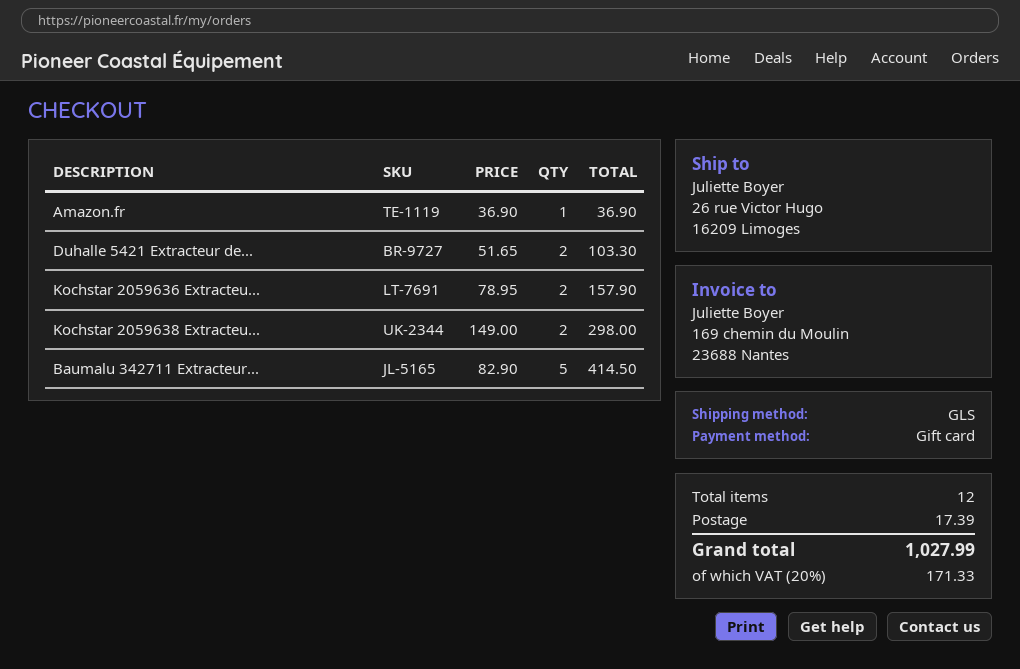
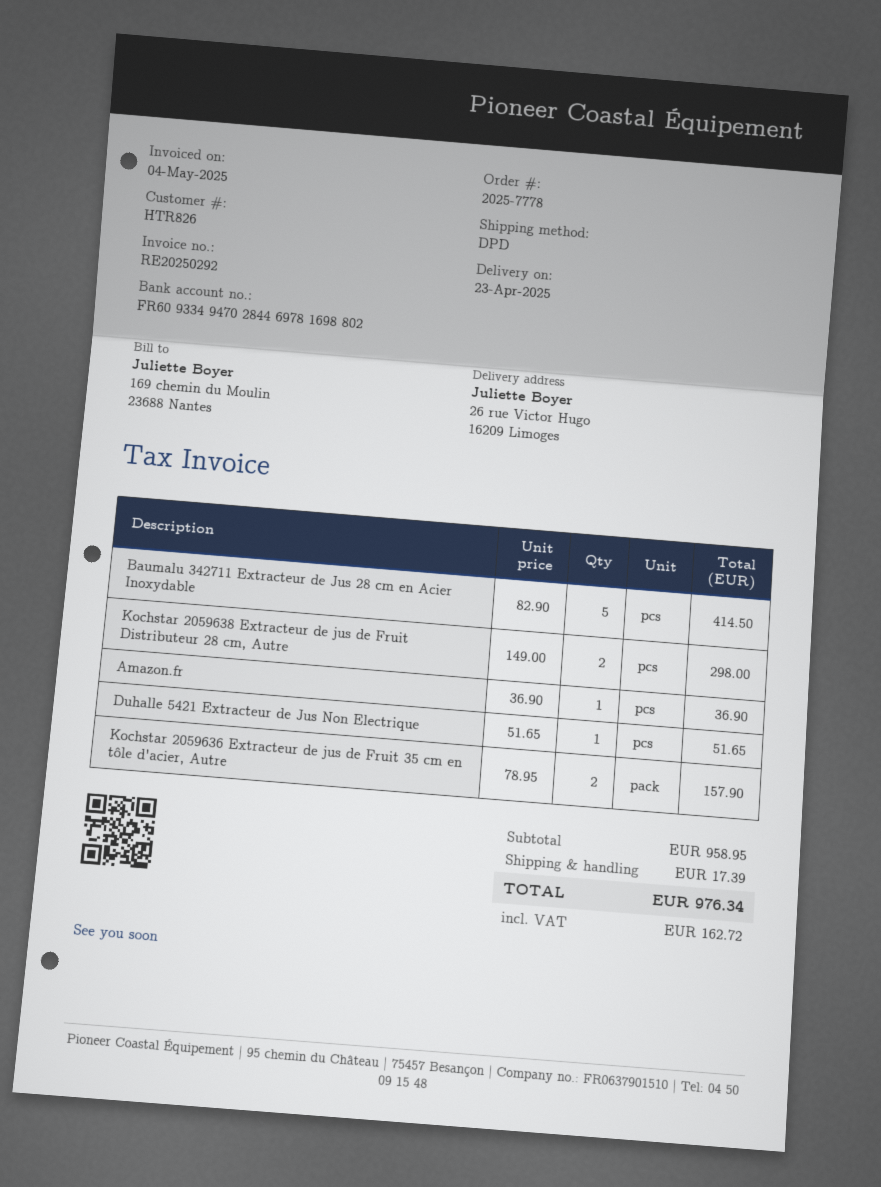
shipping method: GLS -> DPD
Duhalle 5421 Extracteur de...: 2 x 51.65 = 103.30 -> 1 x 51.65 = 51.65
tax: 171.33 -> 162.72
total: 1027.99 -> 976.34

